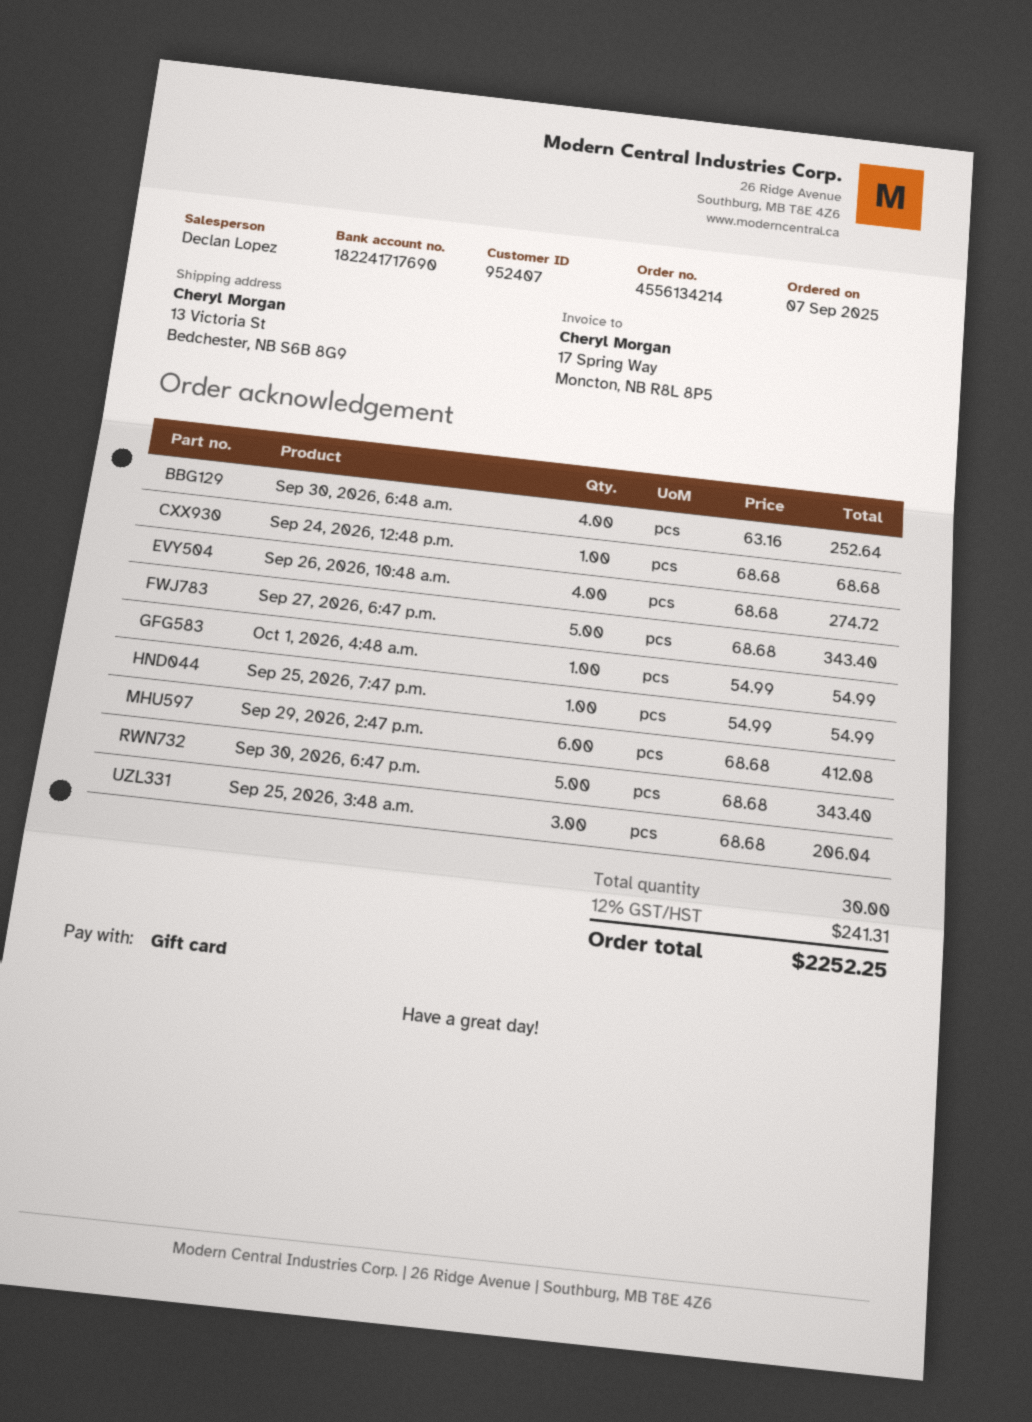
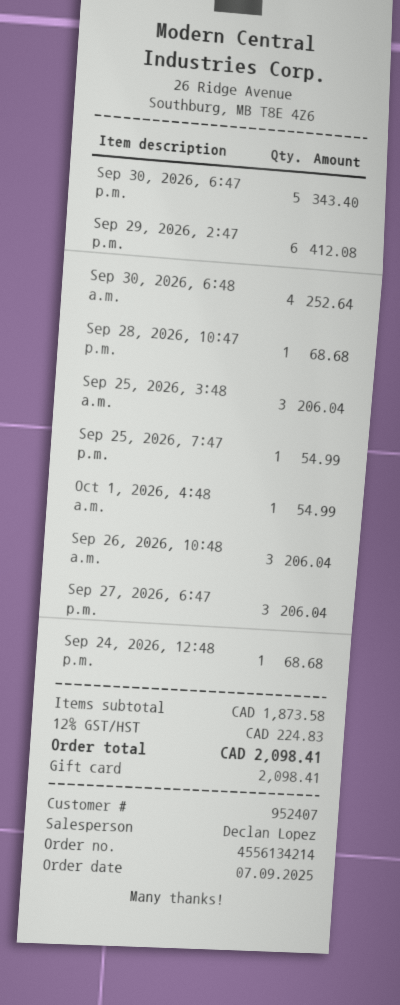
Sep 26, 2026, 10:48 a.m.: 4 for 274.72 -> 3 for 206.04
Sep 27, 2026, 6:47 p.m.: 5 for 343.40 -> 3 for 206.04
Sep 28, 2026, 10:47 p.m.: none -> 1 for 68.68
tax: 12% = 241.31 -> 12% = 224.83
total: 2252.25 -> 2098.41

